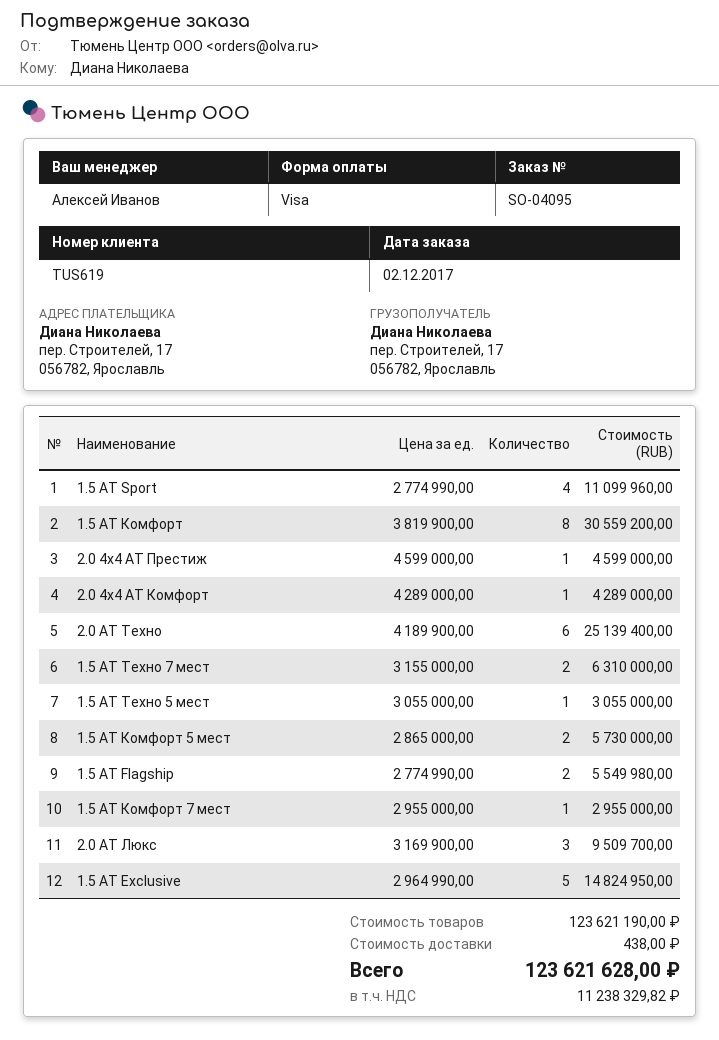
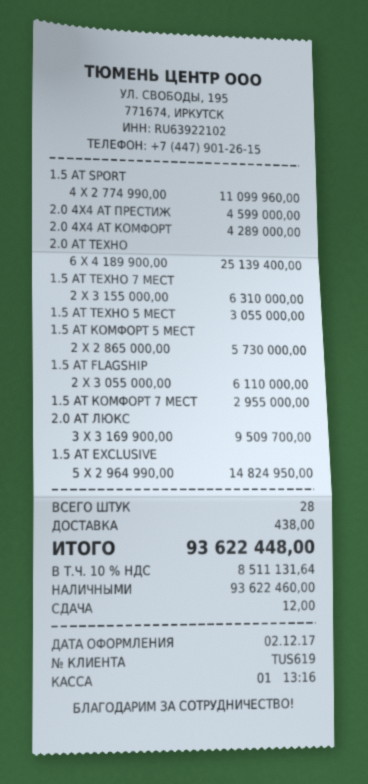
payment method: Visa -> cash
1.5 AT Комфорт: 8 x 3819900.00 = 30559200.00 -> none
1.5 AT Flagship: 2 x 2774990.00 = 5549980.00 -> 2 x 3055000.00 = 6110000.00
tax: 11238329.82 -> 8511131.64
total: 123621628.00 -> 93622448.00

